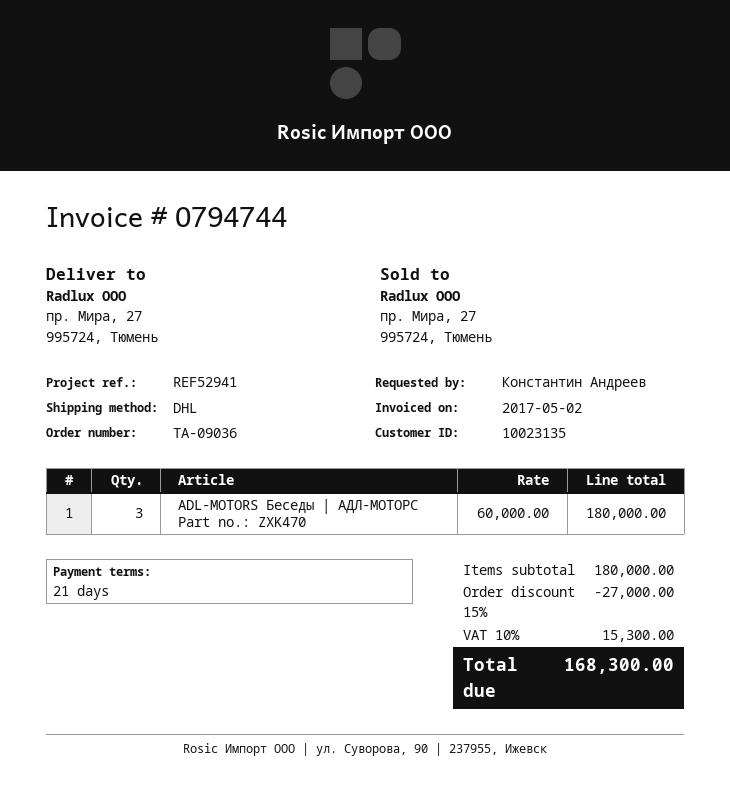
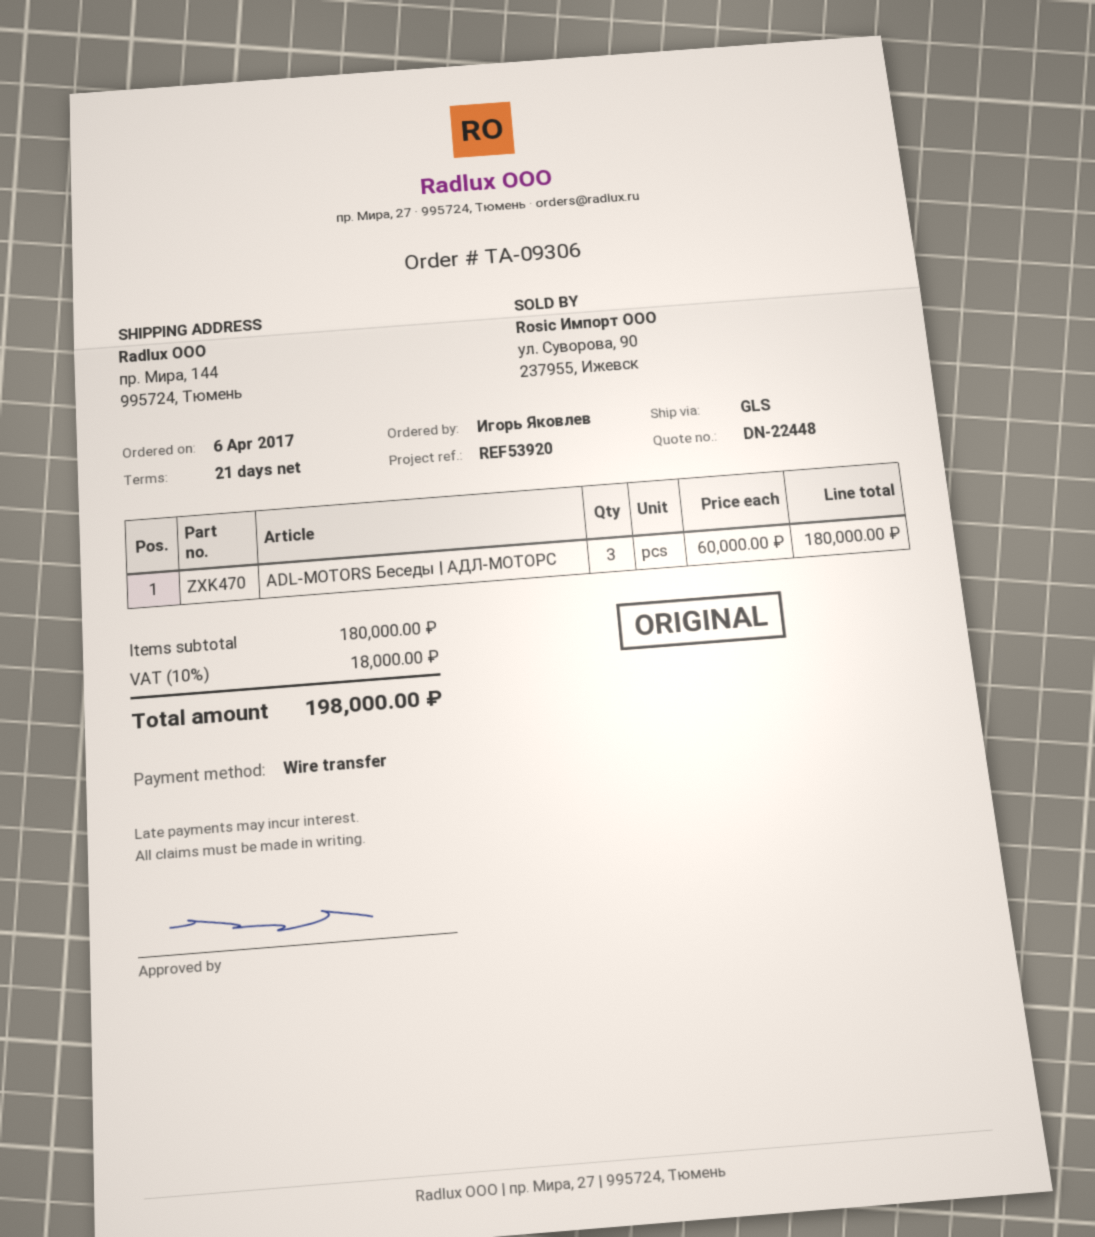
order number: TA-09036 -> TA-09306
reference: REF52941 -> REF53920
ordered by: Константин Андреев -> Игорь Яковлев
shipping method: DHL -> GLS
ship to: пр. Мира, 27, 995724, Тюмень -> пр. Мира, 144, 995724, Тюмень
discount: 15% = 27000.00 -> none
tax: 10% = 15300.00 -> 10% = 18000.00
total: 168300.00 -> 198000.00

